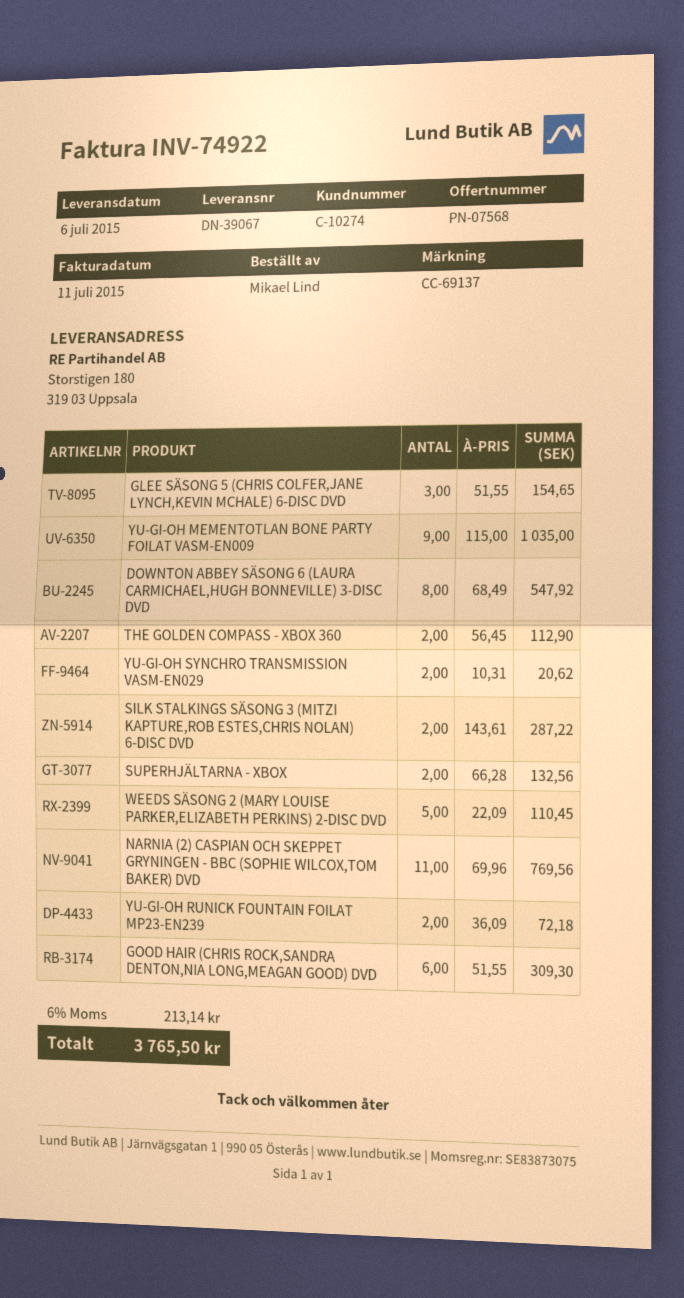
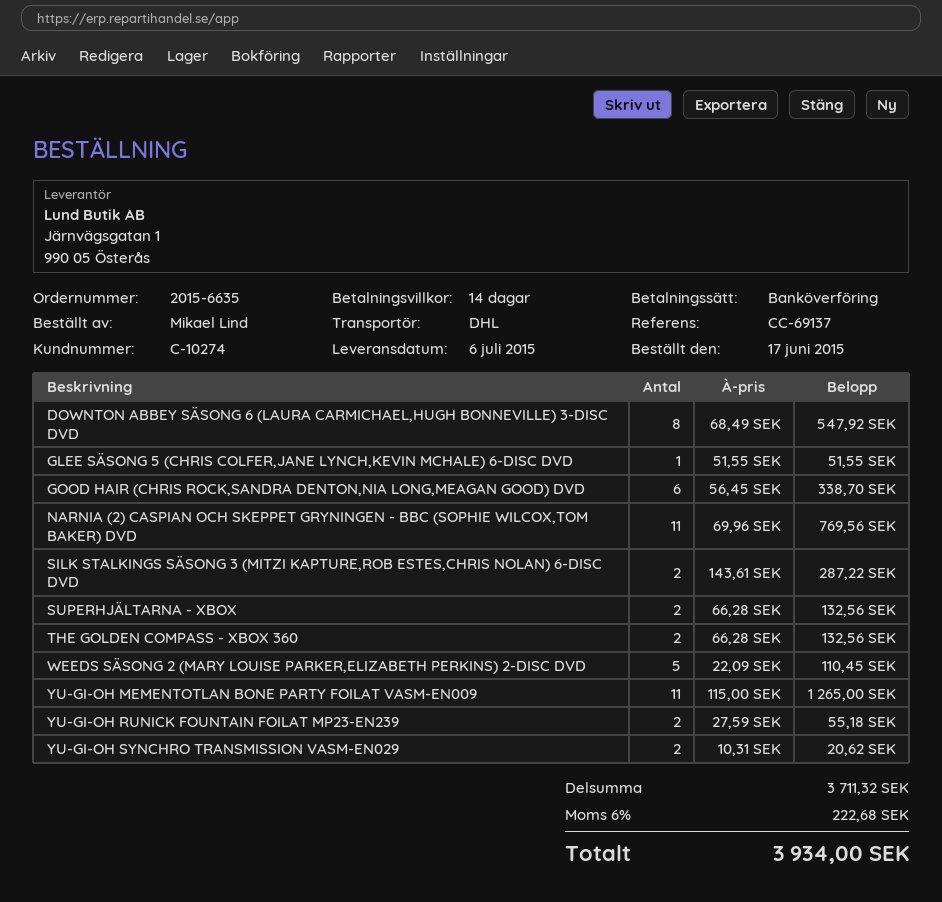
GLEE SÄSONG 5 (CHRIS COLFER,JANE LYNCH,KEVIN MCHALE) 6-DISC DVD: 3 x 51.55 = 154.65 -> 1 x 51.55 = 51.55
YU-GI-OH MEMENTOTLAN BONE PARTY FOILAT VASM-EN009: 9 x 115.00 = 1035.00 -> 11 x 115.00 = 1265.00
THE GOLDEN COMPASS - XBOX 360: 2 x 56.45 = 112.90 -> 2 x 66.28 = 132.56
YU-GI-OH RUNICK FOUNTAIN FOILAT MP23-EN239: 2 x 36.09 = 72.18 -> 2 x 27.59 = 55.18
GOOD HAIR (CHRIS ROCK,SANDRA DENTON,NIA LONG,MEAGAN GOOD) DVD: 6 x 51.55 = 309.30 -> 6 x 56.45 = 338.70
tax: 6% = 213.14 -> 6% = 222.68
total: 3765.50 -> 3934.00

